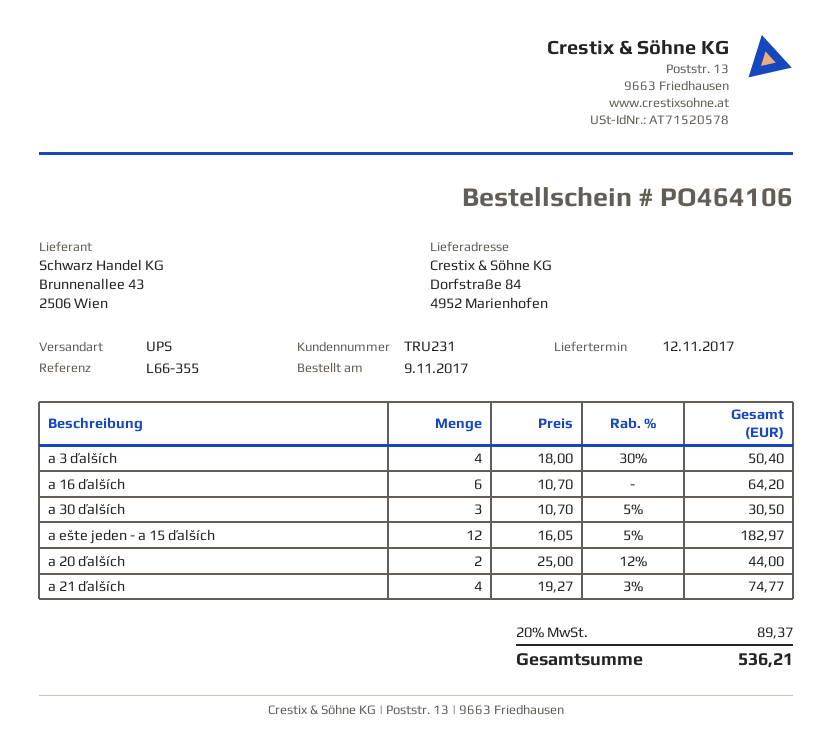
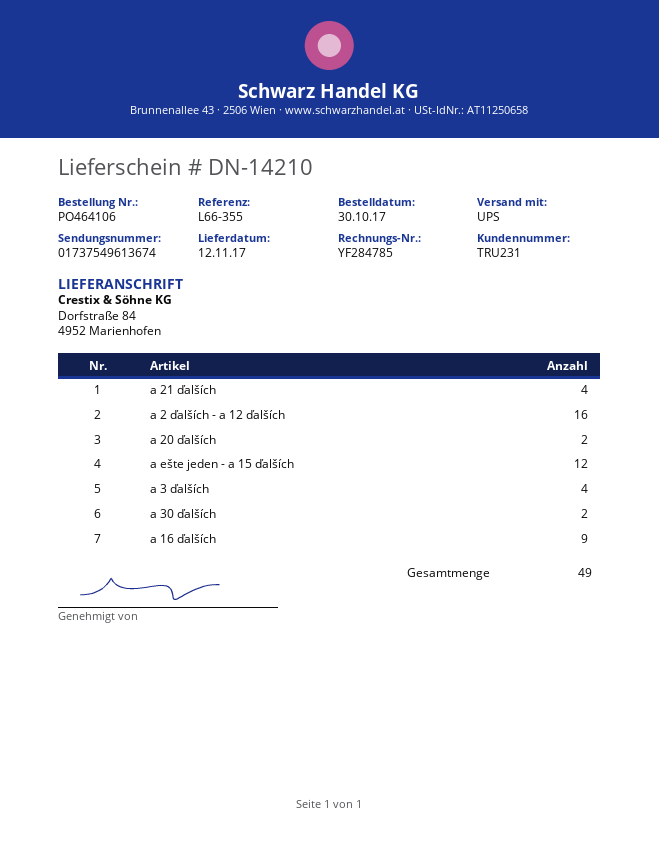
order date: 2017-11-09 -> 2017-10-30
a 16 ďalších: 6 -> 9
a 30 ďalších: 3 -> 2
a 2 ďalších - a 12 ďalších: none -> 16

